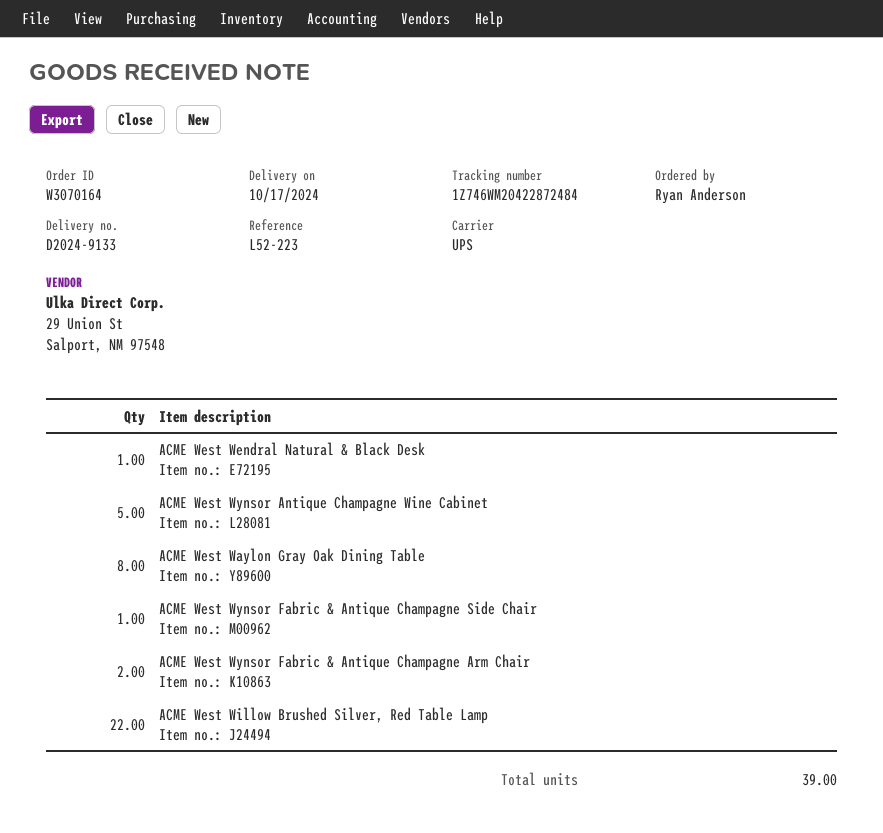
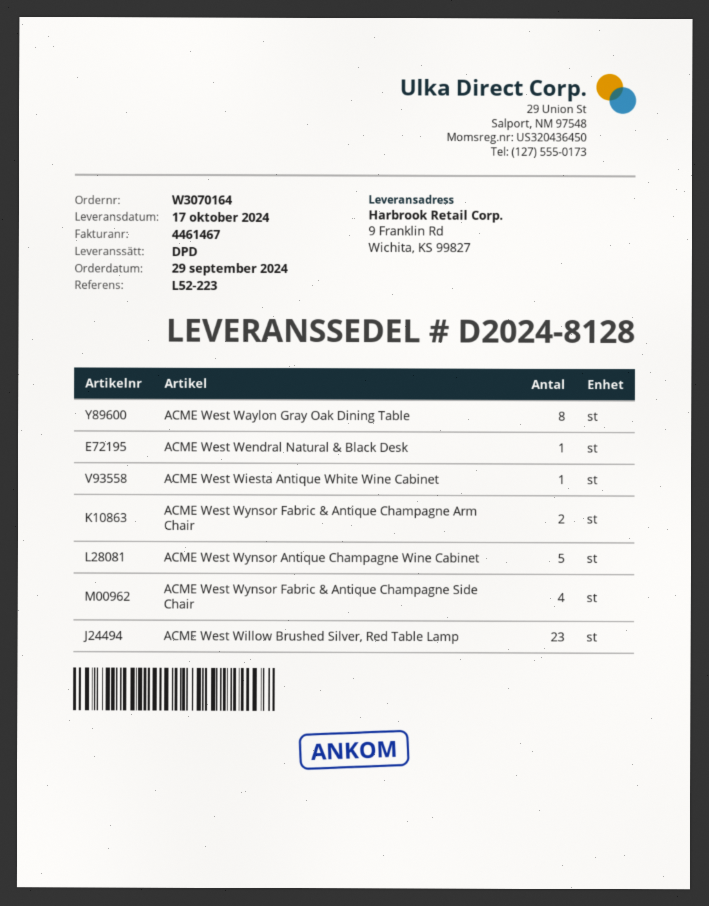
delivery note number: D2024-9133 -> D2024-8128
shipping method: UPS -> DPD
ACME West Wynsor Fabric & Antique Champagne Side Chair: 1 -> 4
ACME West Willow Brushed Silver, Red Table Lamp: 22 -> 23
ACME West Wiesta Antique White Wine Cabinet: none -> 1

